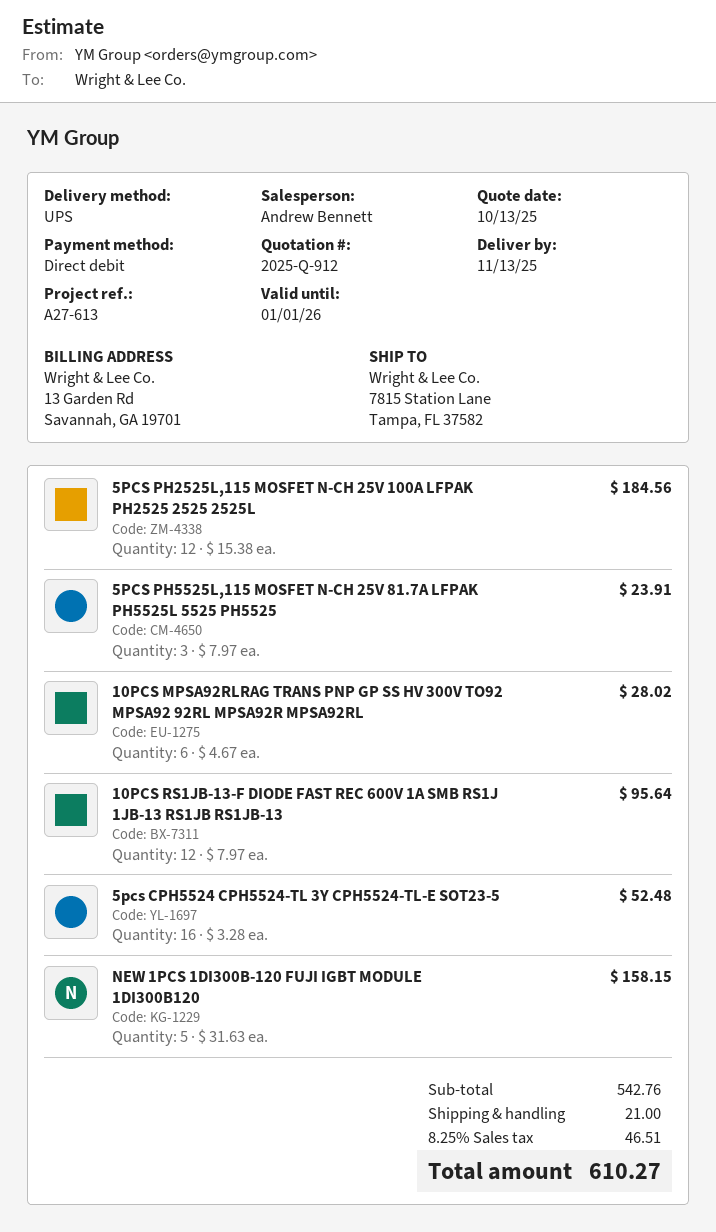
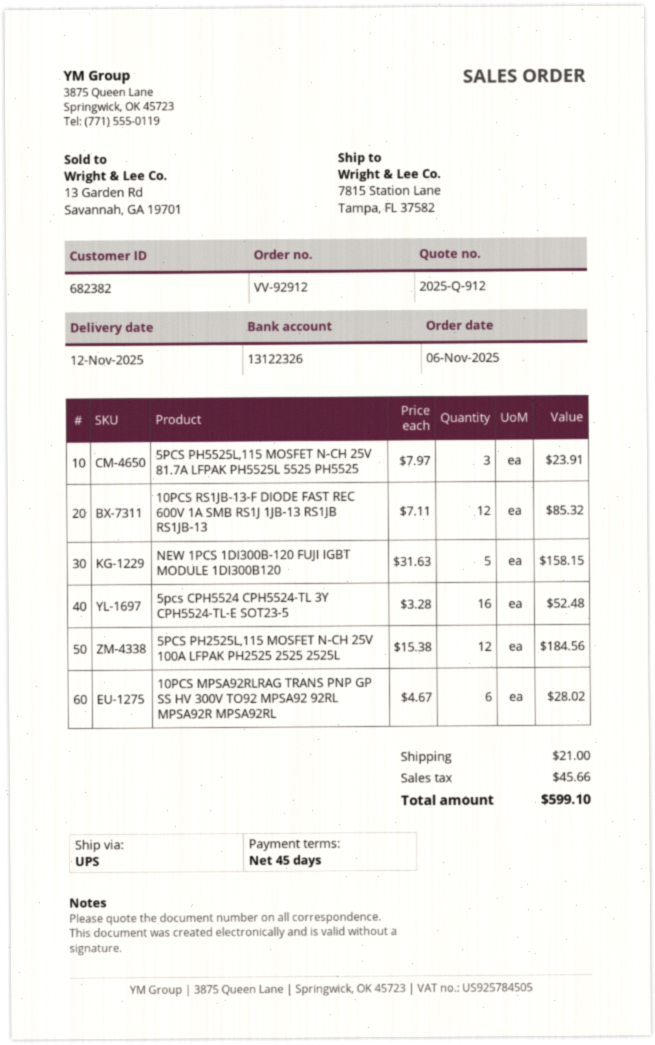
delivery date: 2025-11-13 -> 2025-11-12
10PCS RS1JB-13-F DIODE FAST REC 600V 1A SMB RS1J 1JB-13 RS1JB RS1JB-13: 12 x 7.97 = 95.64 -> 12 x 7.11 = 85.32
tax: 46.51 -> 45.66
total: 610.27 -> 599.10

